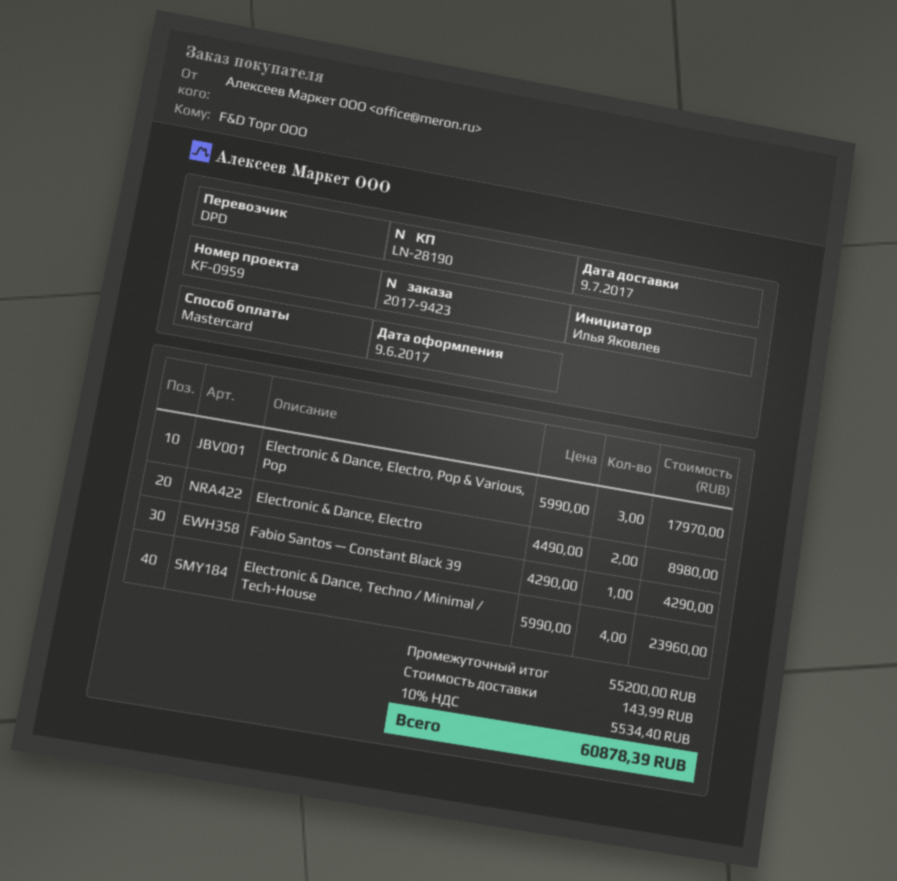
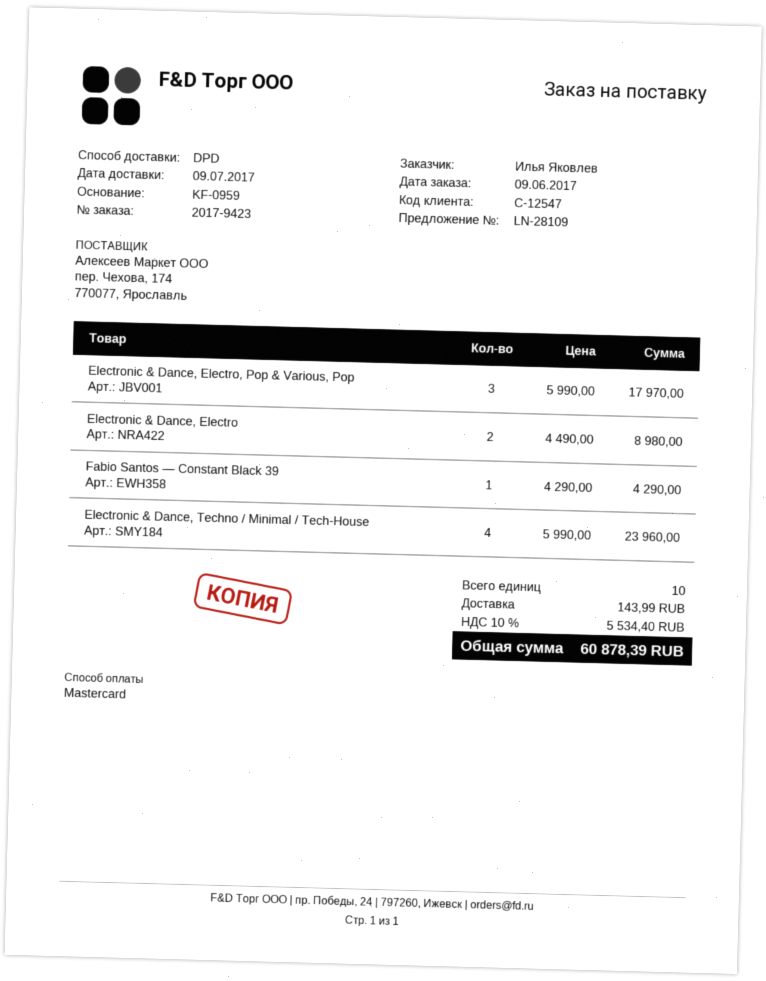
quote number: LN-28190 -> LN-28109

